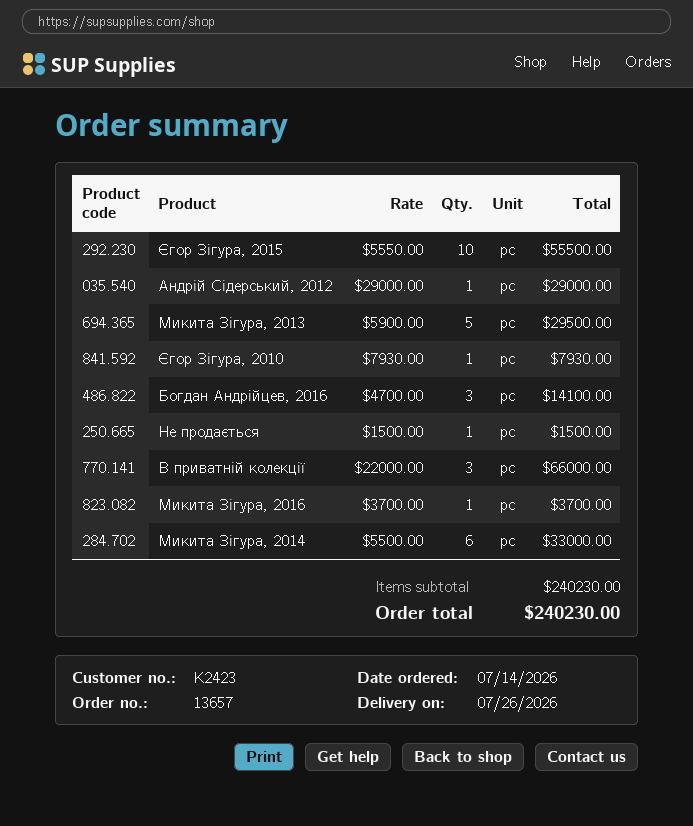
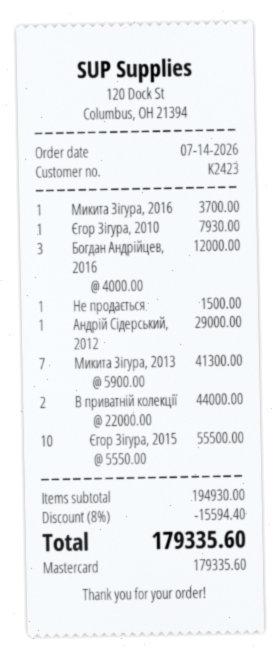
Микита Зігура, 2013: 5 x 5900.00 = 29500.00 -> 7 x 5900.00 = 41300.00
Богдан Андрійцев, 2016: 3 x 4700.00 = 14100.00 -> 3 x 4000.00 = 12000.00
В приватній колекції: 3 x 22000.00 = 66000.00 -> 2 x 22000.00 = 44000.00
Микита Зігура, 2014: 6 x 5500.00 = 33000.00 -> none
subtotal: 240230.00 -> 194930.00
discount: none -> 8% = 15594.40
total: 240230.00 -> 179335.60

